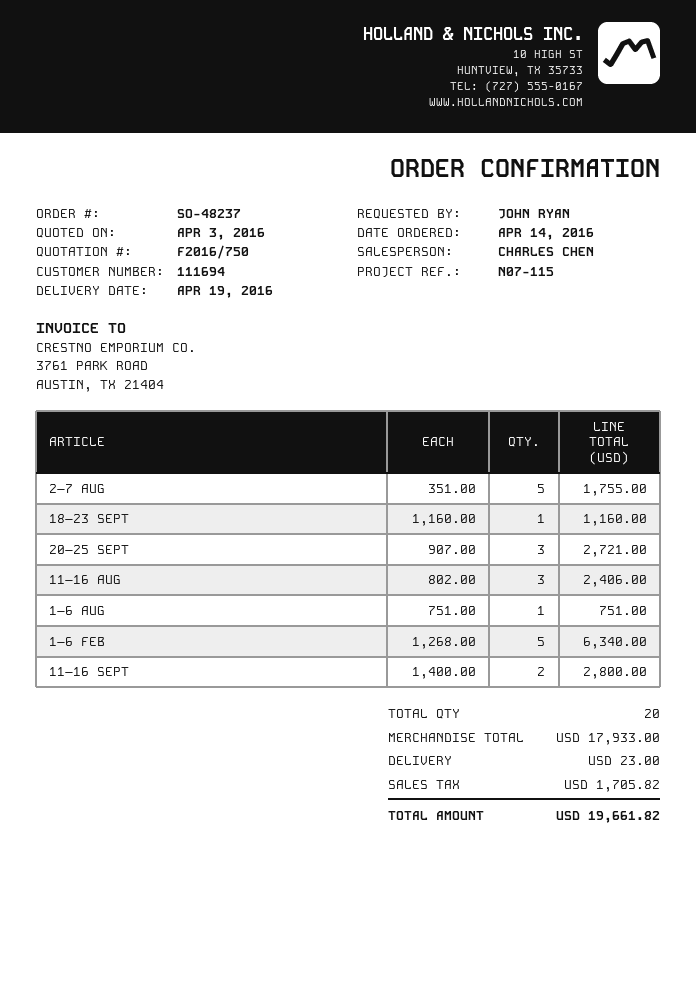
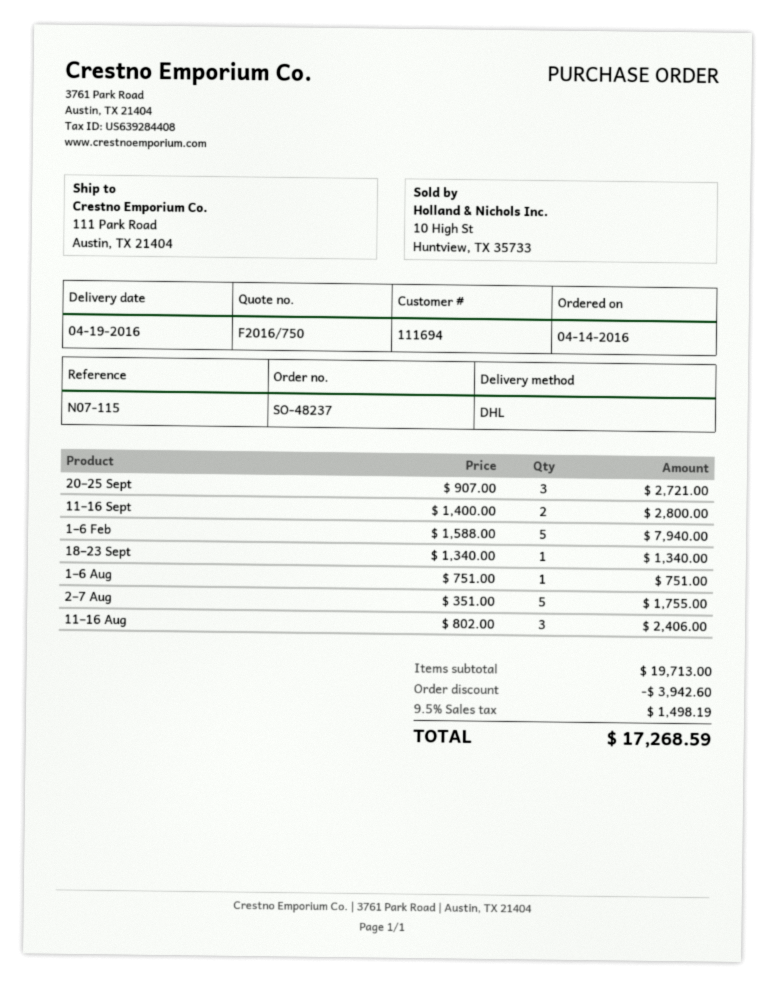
18–23 SEPT: 1 x 1160.00 = 1160.00 -> 1 x 1340.00 = 1340.00
1–6 FEB: 5 x 1268.00 = 6340.00 -> 5 x 1588.00 = 7940.00
subtotal: 17933.00 -> 19713.00
discount: none -> 3942.60
shipping: 23.00 -> none
tax: 1705.82 -> 1498.19
total: 19661.82 -> 17268.59

